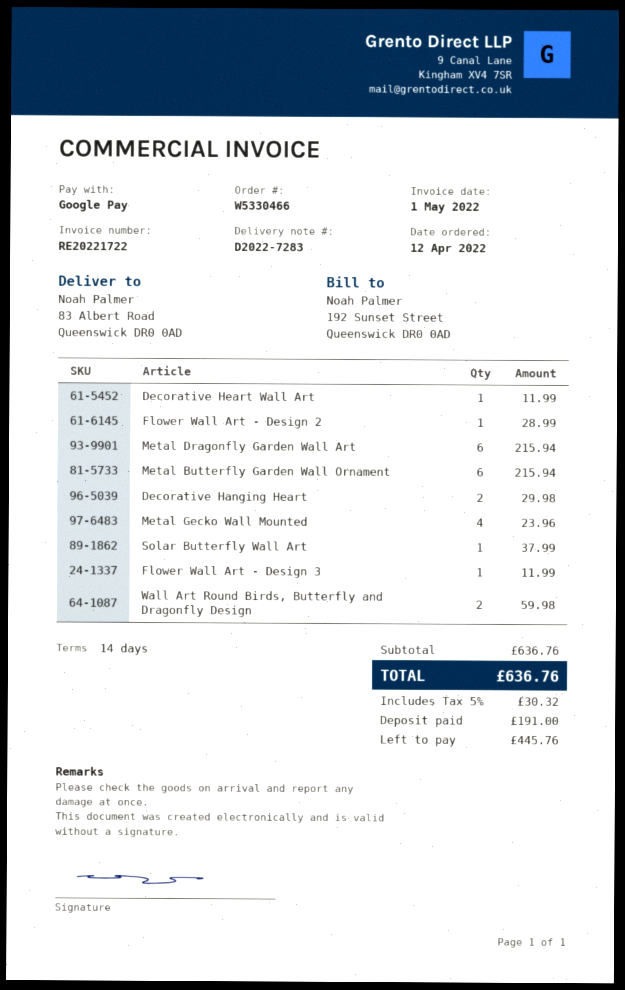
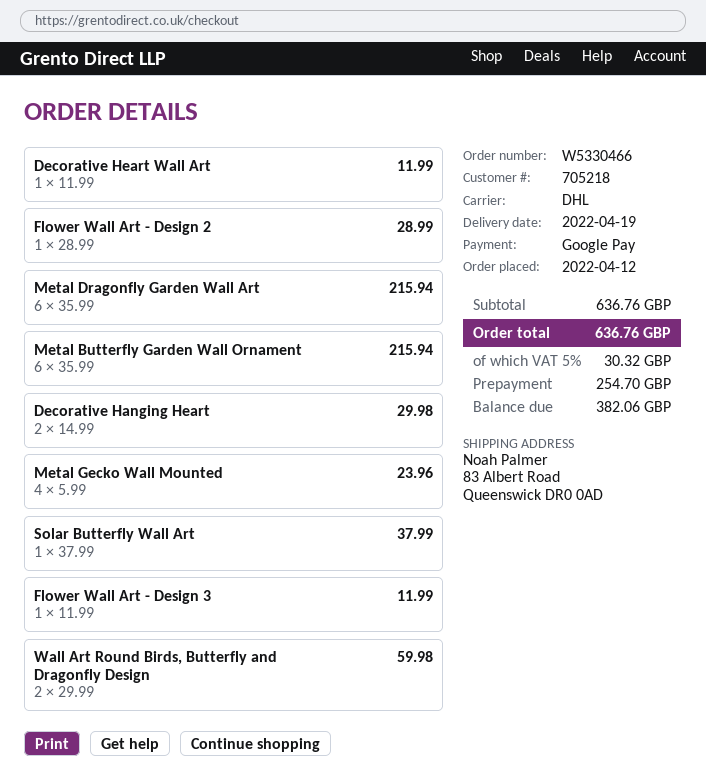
deposit: 191.00 -> 254.70
balance: 445.76 -> 382.06

